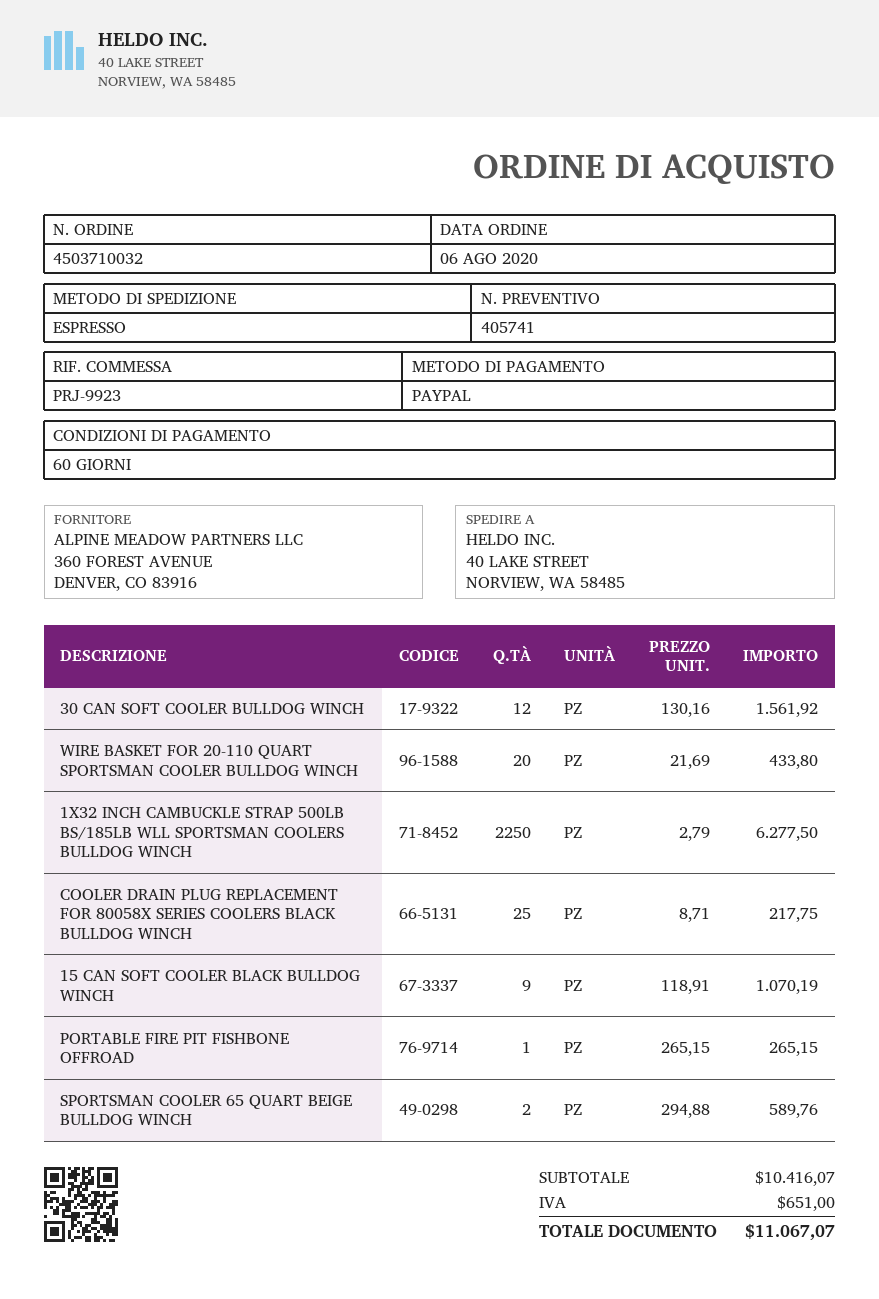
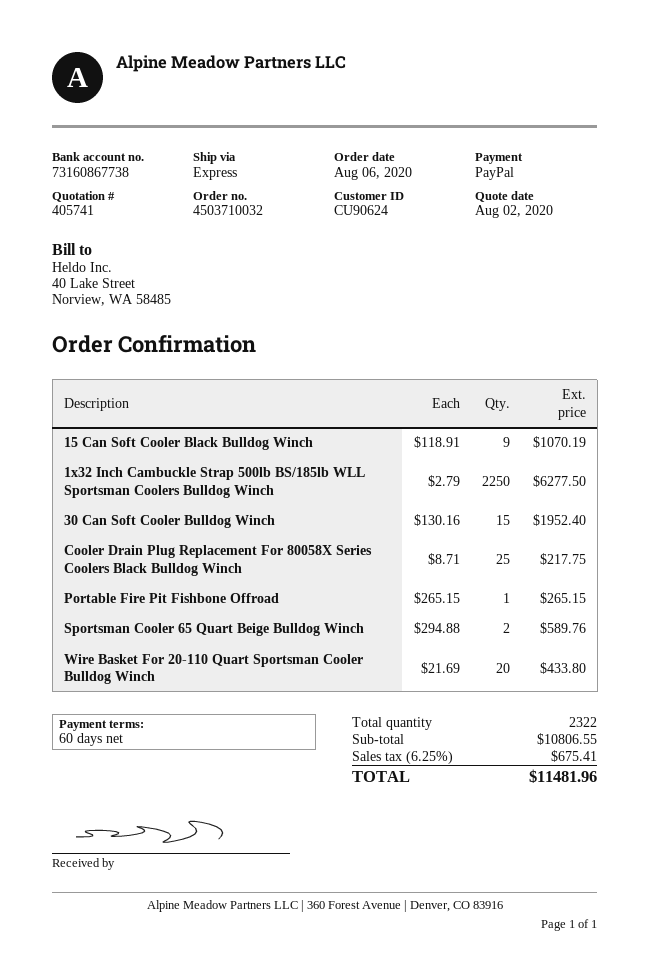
30 CAN SOFT COOLER BULLDOG WINCH: 12 x 130.16 = 1561.92 -> 15 x 130.16 = 1952.40
subtotal: 10416.07 -> 10806.55
tax: 651.00 -> 675.41
total: 11067.07 -> 11481.96

